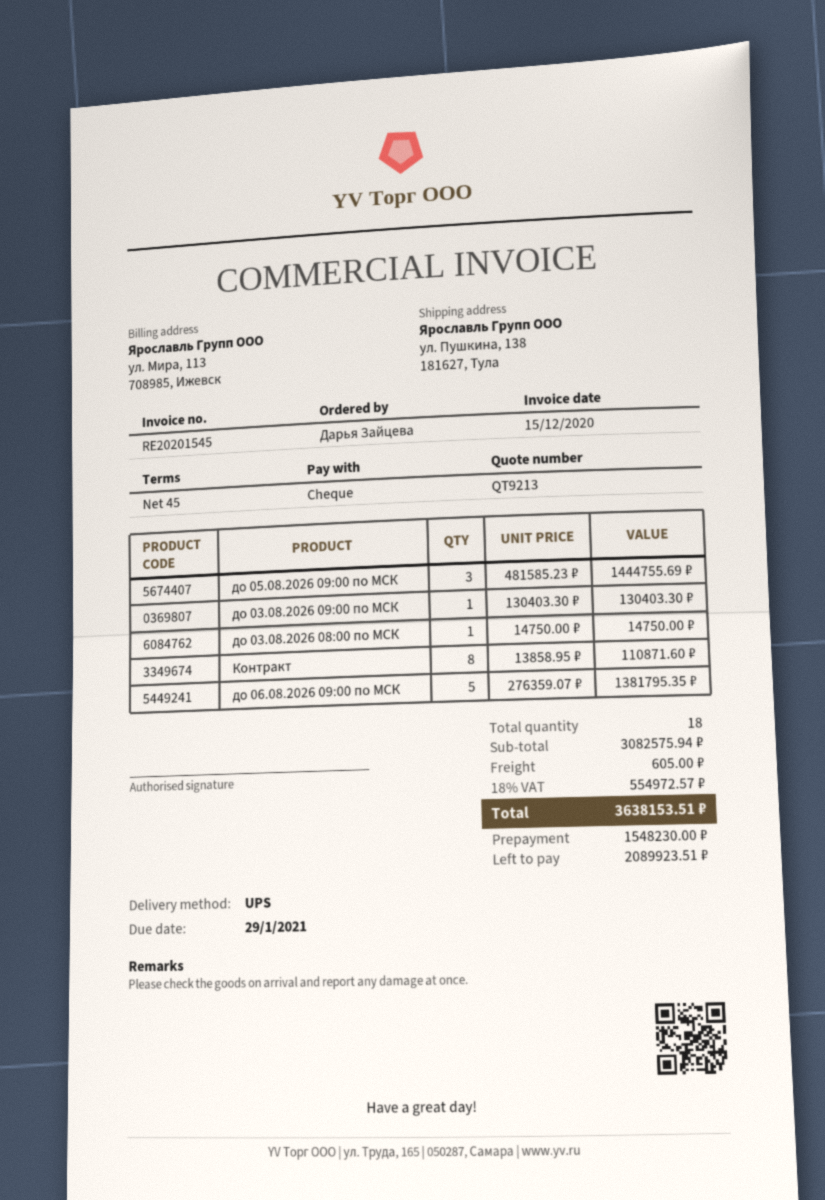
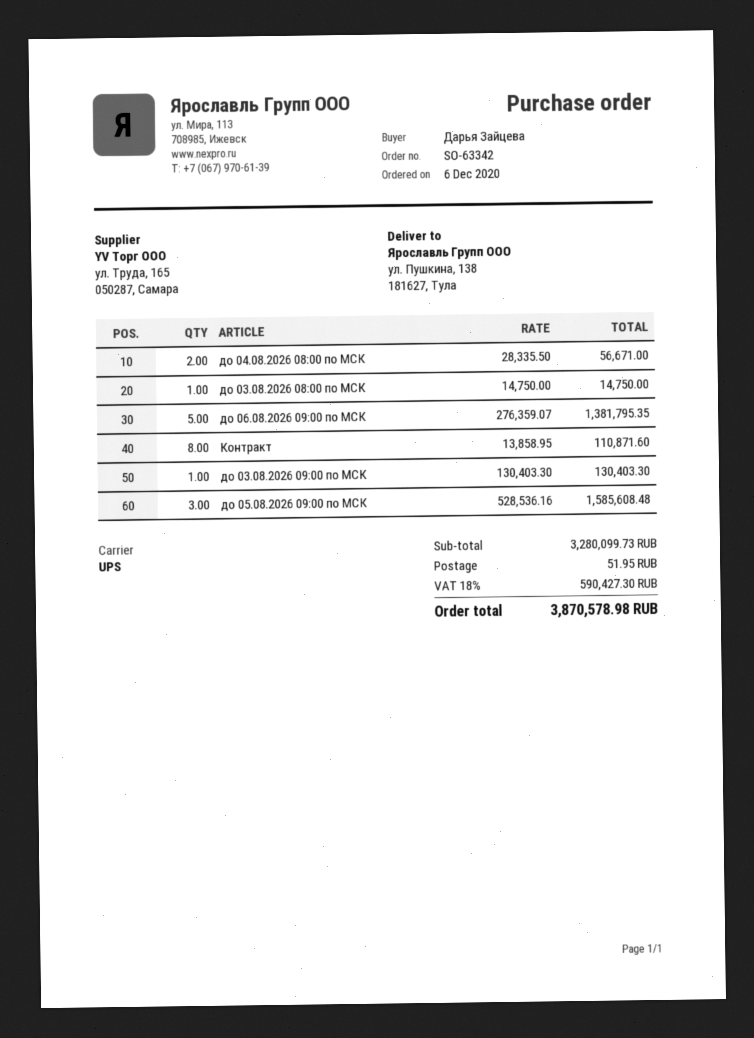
до 05.08.2026 09:00 по МСК: 3 x 481585.23 = 1444755.69 -> 3 x 528536.16 = 1585608.48
до 04.08.2026 08:00 по МСК: none -> 2 x 28335.50 = 56671.00
subtotal: 3082575.94 -> 3280099.73
shipping: 605.00 -> 51.95
tax: 18% = 554972.57 -> 18% = 590427.30
total: 3638153.51 -> 3870578.98

